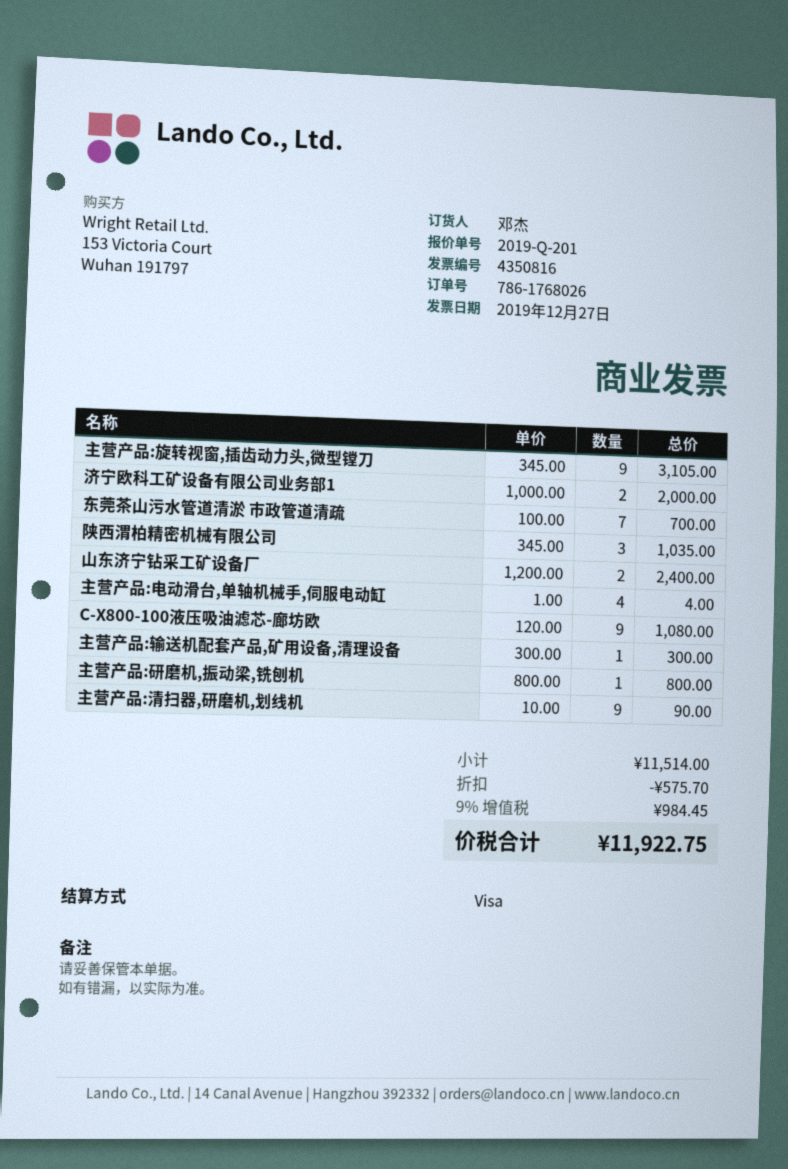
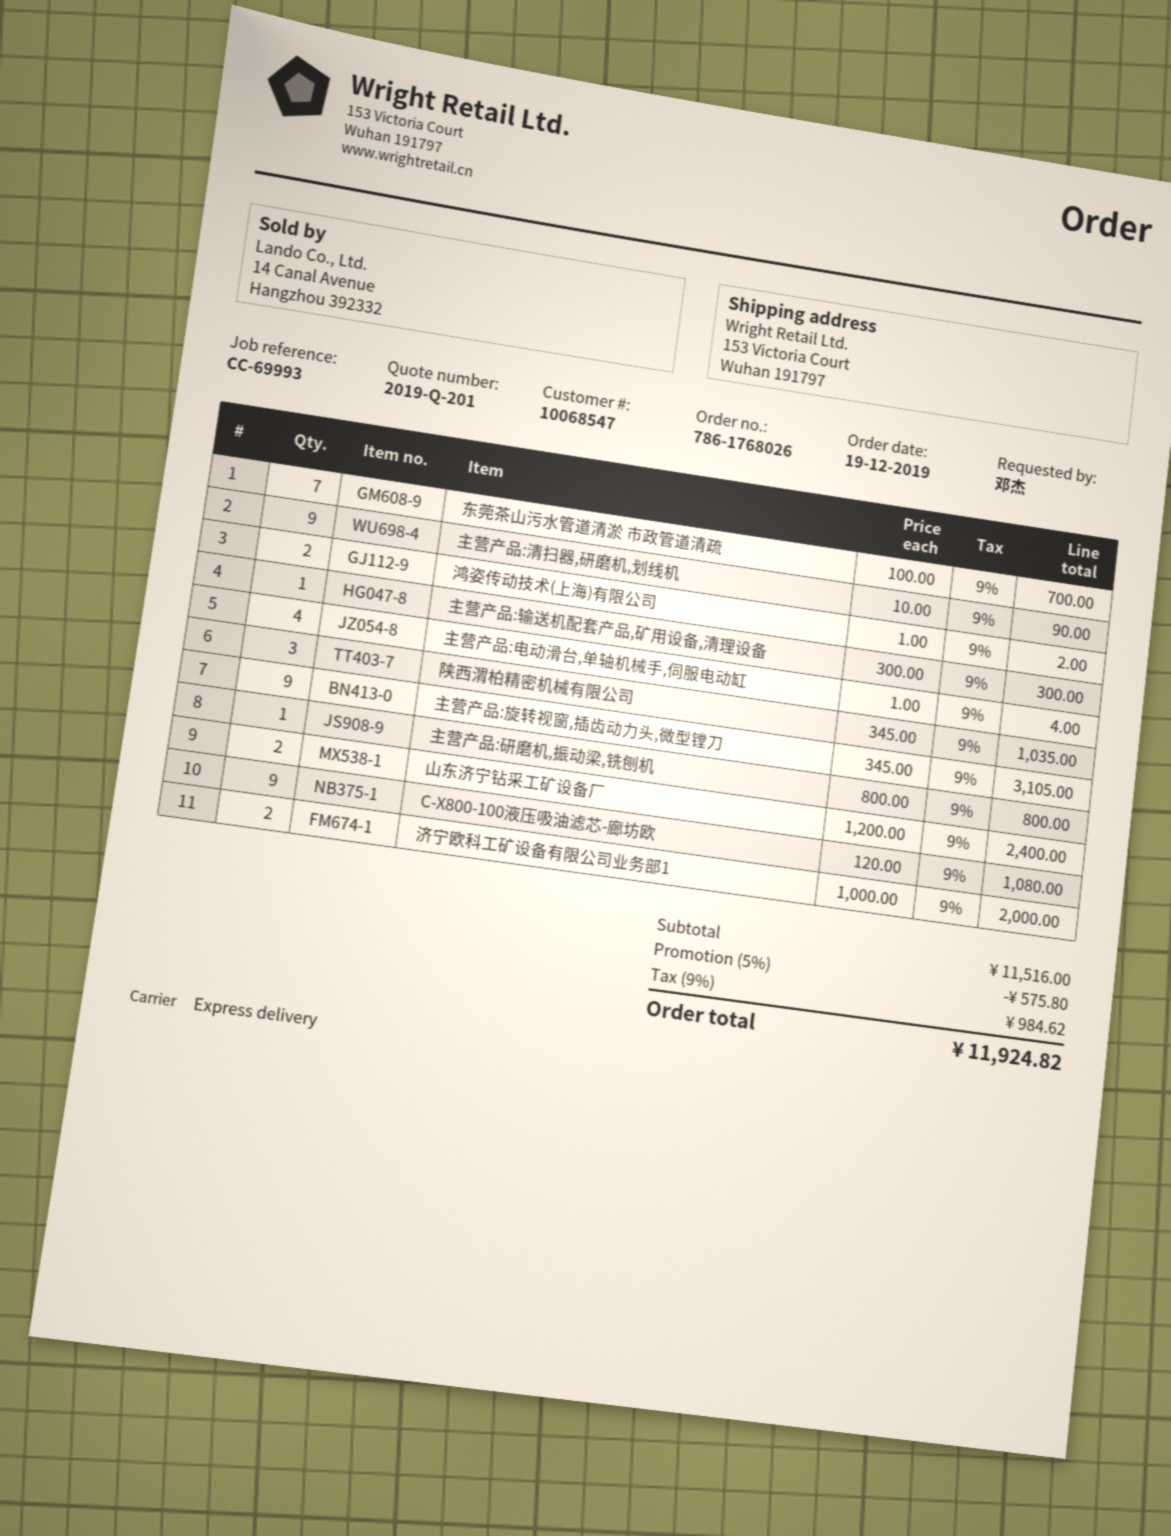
鸿姿传动技术(上海)有限公司: none -> 2 x 1.00 = 2.00
subtotal: 11514.00 -> 11516.00
discount: 575.70 -> 575.80
tax: 9% = 984.45 -> 9% = 984.62
total: 11922.75 -> 11924.82

